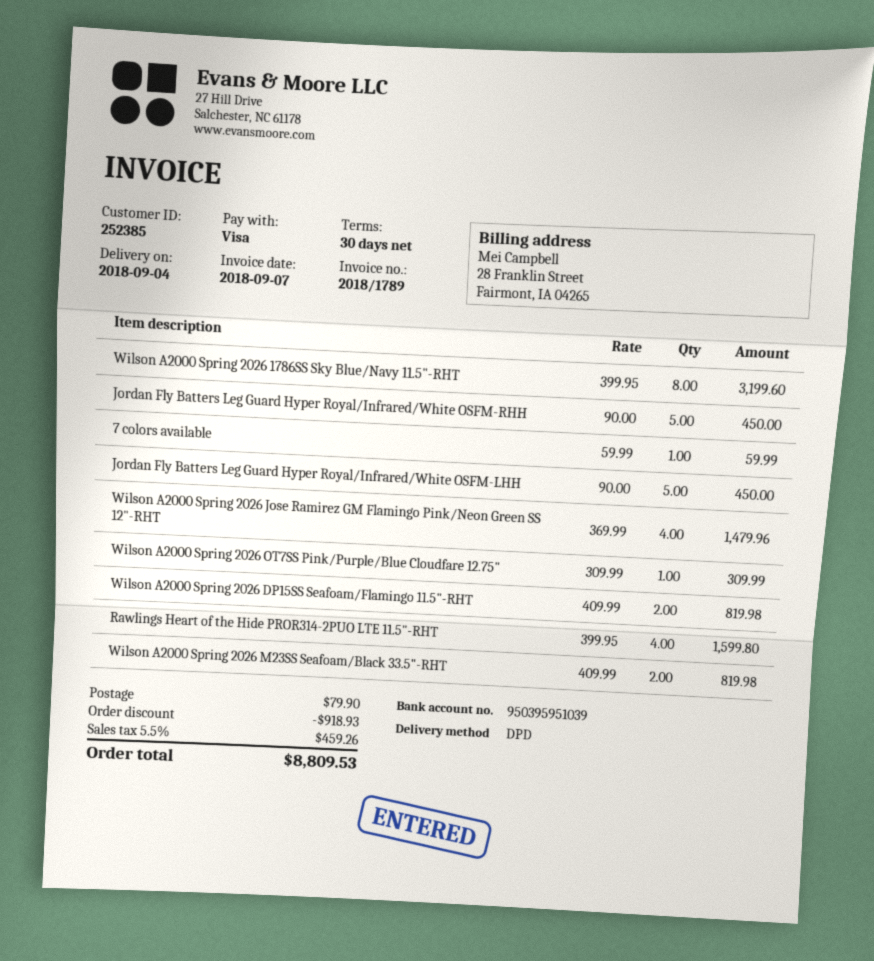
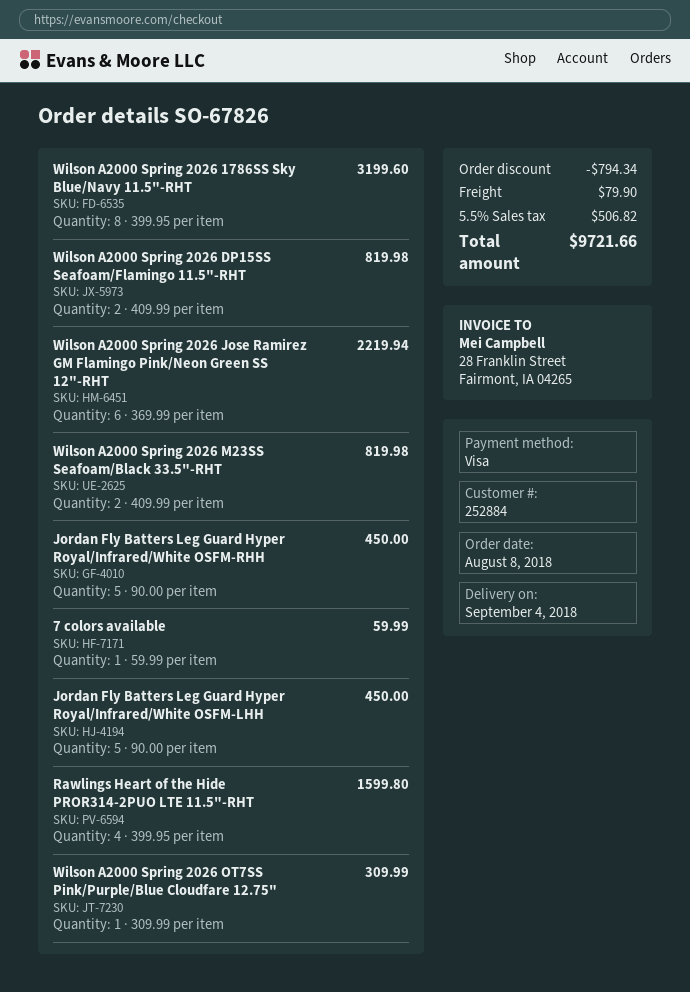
customer number: 252385 -> 252884
Wilson A2000 Spring 2026 Jose Ramirez GM Flamingo Pink/Neon Green SS 12"-RHT: 4 x 369.99 = 1479.96 -> 6 x 369.99 = 2219.94
discount: 918.93 -> 794.34
tax: 5.5% = 459.26 -> 5.5% = 506.82
total: 8809.53 -> 9721.66

